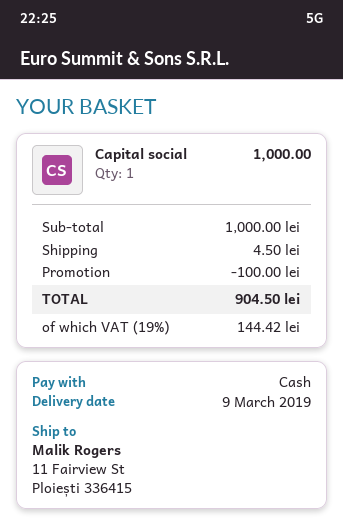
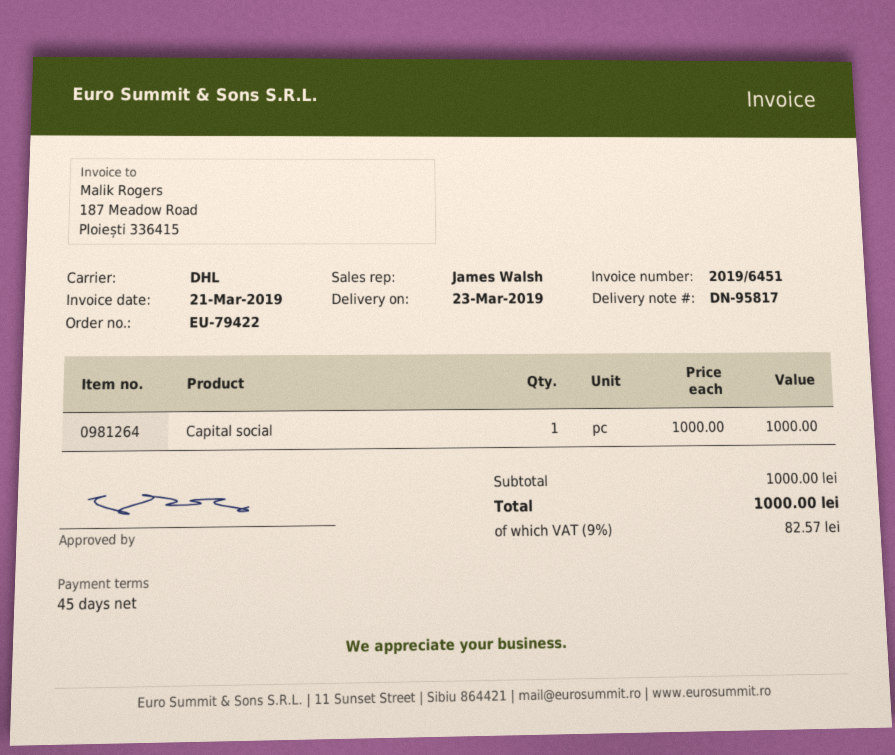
delivery date: 2019-03-09 -> 2019-03-23
discount: 100.00 -> none
shipping: 4.50 -> none
tax: 19% = 144.42 -> 9% = 82.57
total: 904.50 -> 1000.00

